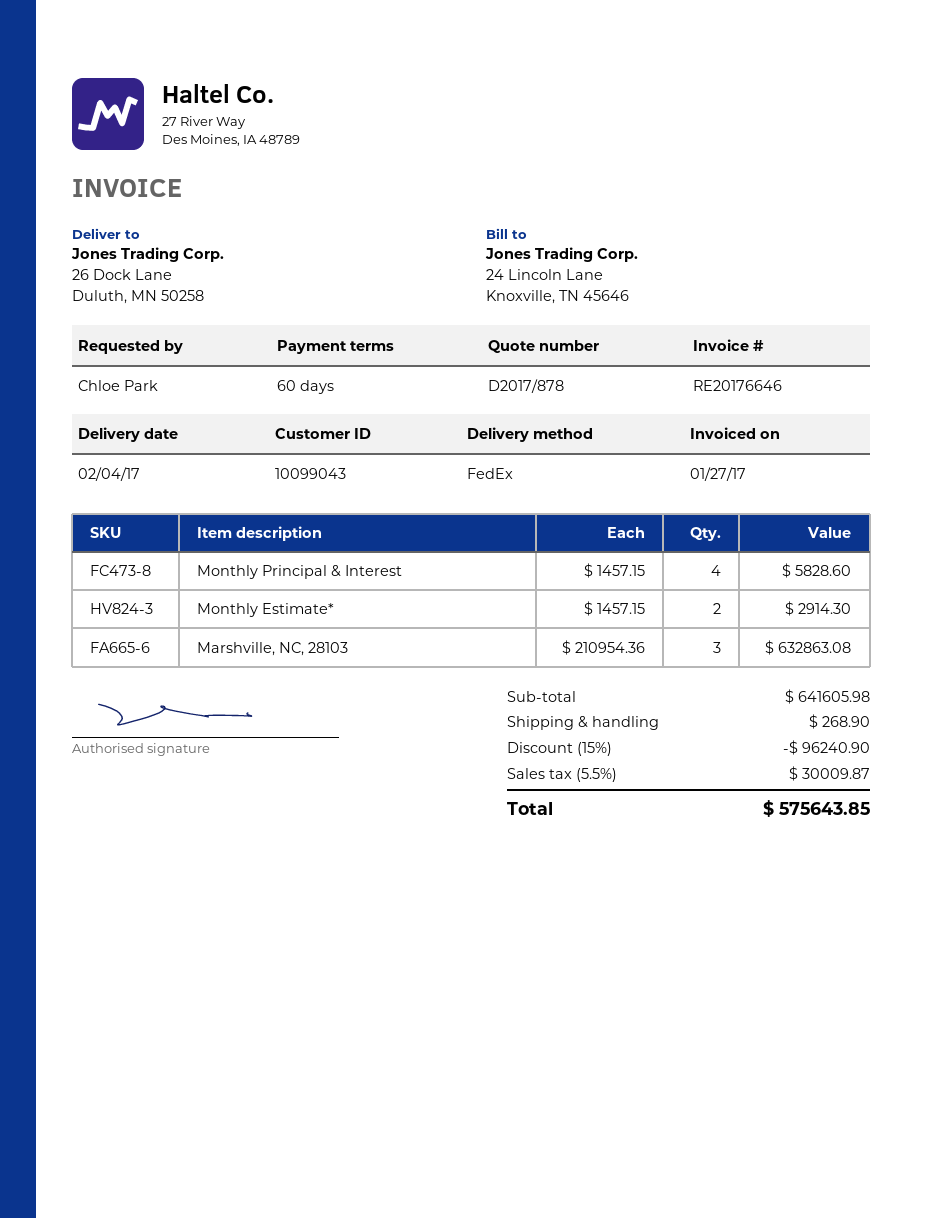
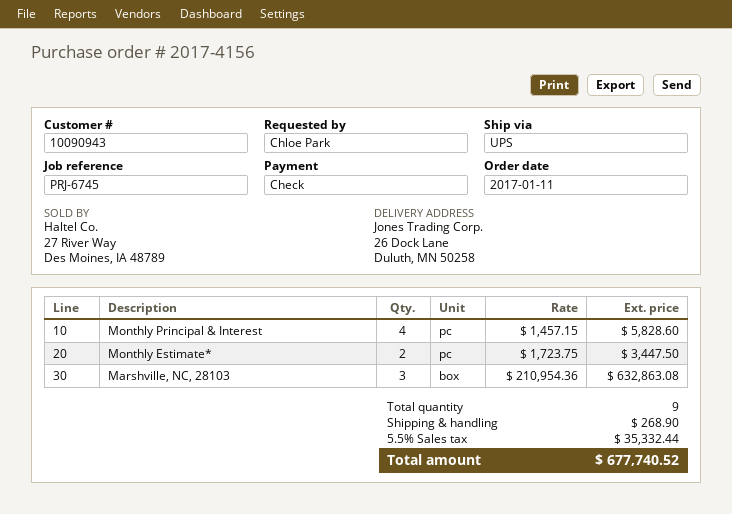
customer number: 10099043 -> 10090943
shipping method: FedEx -> UPS
Monthly Estimate*: 2 x 1457.15 = 2914.30 -> 2 x 1723.75 = 3447.50
discount: 15% = 96240.90 -> none
tax: 5.5% = 30009.87 -> 5.5% = 35332.44
total: 575643.85 -> 677740.52

